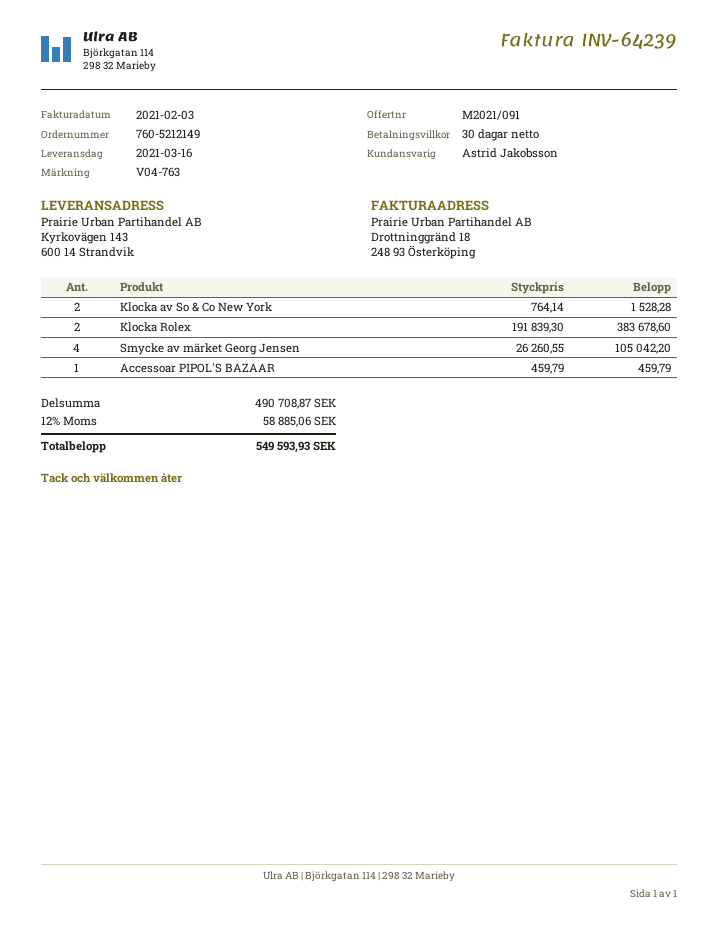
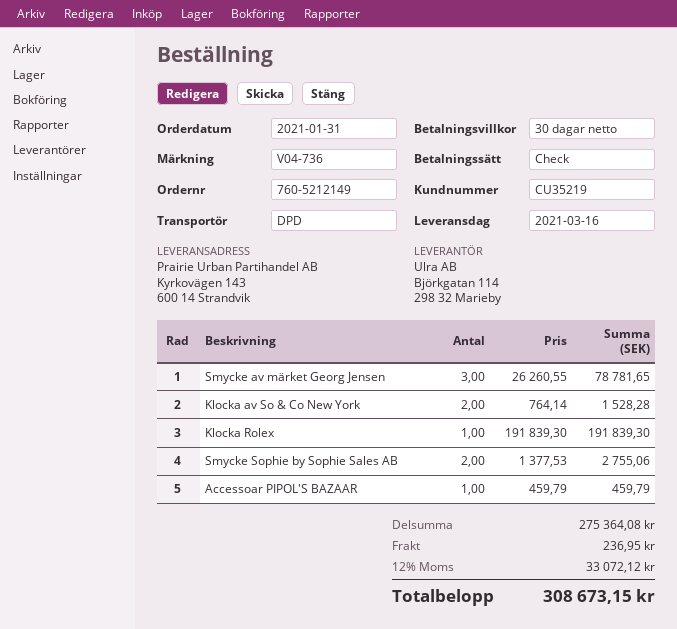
reference: V04-763 -> V04-736
Klocka Rolex: 2 x 191839.30 = 383678.60 -> 1 x 191839.30 = 191839.30
Smycke av märket Georg Jensen: 4 x 26260.55 = 105042.20 -> 3 x 26260.55 = 78781.65
Smycke Sophie by Sophie Sales AB: none -> 2 x 1377.53 = 2755.06
subtotal: 490708.87 -> 275364.08
shipping: none -> 236.95
tax: 12% = 58885.06 -> 12% = 33072.12
total: 549593.93 -> 308673.15

